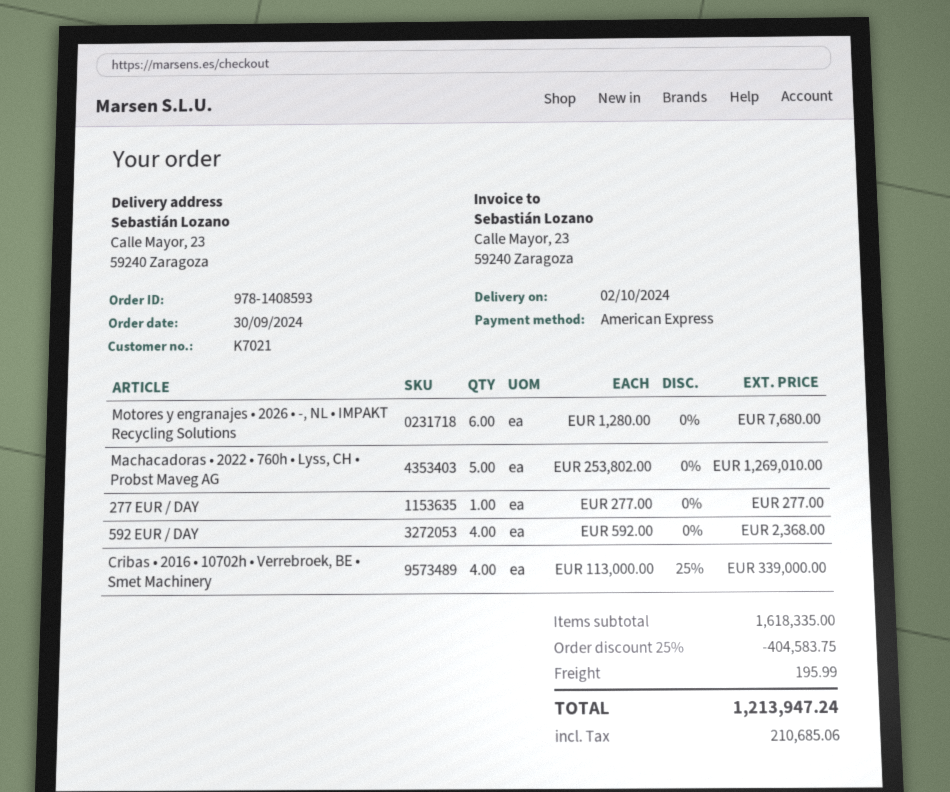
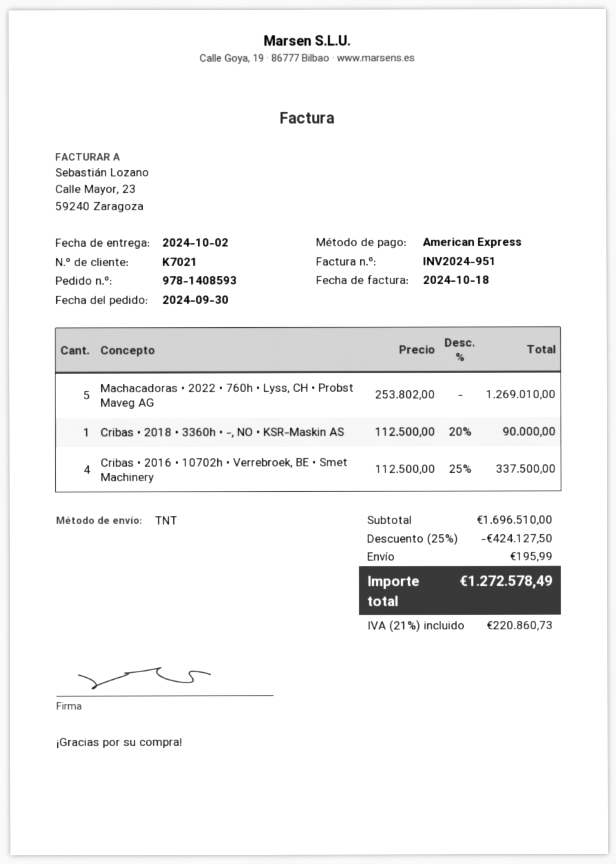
Motores y engranajes • 2026 • -, NL • IMPAKT Recycling Solutions: 6 x 1280.00 = 7680.00 -> none
277 EUR / DAY: 1 x 277.00 = 277.00 -> none
592 EUR / DAY: 4 x 592.00 = 2368.00 -> none
Cribas • 2016 • 10702h • Verrebroek, BE • Smet Machinery: 4 x 113000.00 - 25% = 339000.00 -> 4 x 112500.00 - 25% = 337500.00
Cribas • 2018 • 3360h • -, NO • KSR-Maskin AS: none -> 1 x 112500.00 - 20% = 90000.00
subtotal: 1618335.00 -> 1696510.00
discount: 25% = 404583.75 -> 25% = 424127.50
tax: 210685.06 -> 220860.73
total: 1213947.24 -> 1272578.49

